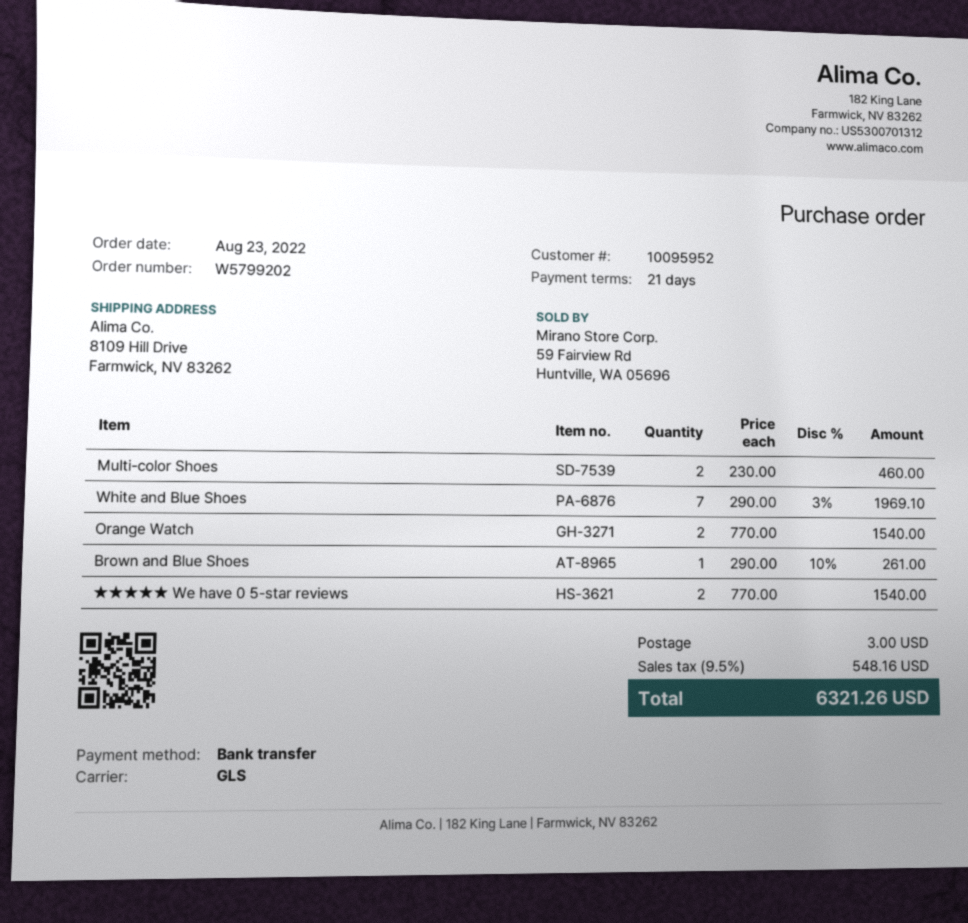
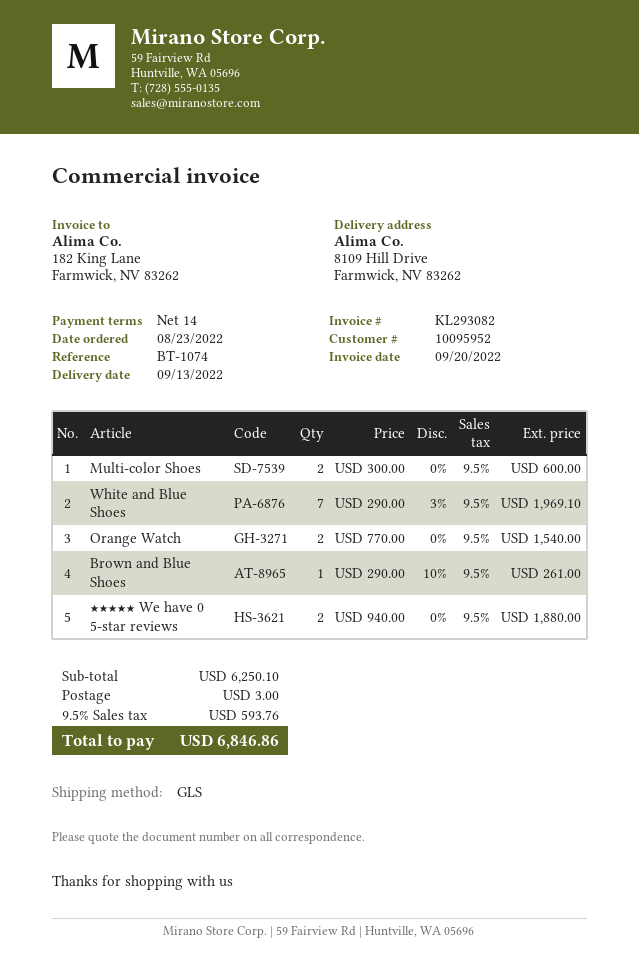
payment terms: 21 days -> 14 days
Multi-color Shoes: 2 x 230.00 = 460.00 -> 2 x 300.00 = 600.00
★★★★★ We have 0 5-star reviews: 2 x 770.00 = 1540.00 -> 2 x 940.00 = 1880.00
tax: 9.5% = 548.16 -> 9.5% = 593.76
total: 6321.26 -> 6846.86

